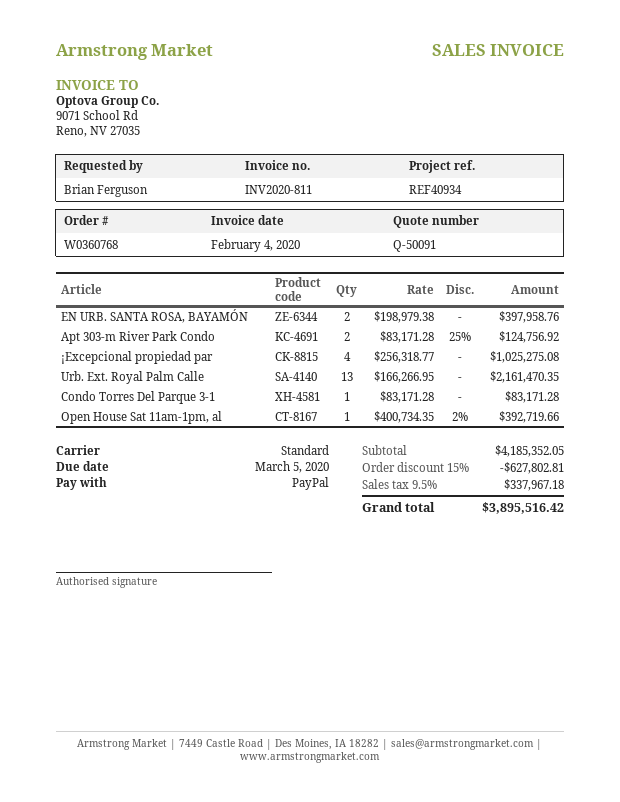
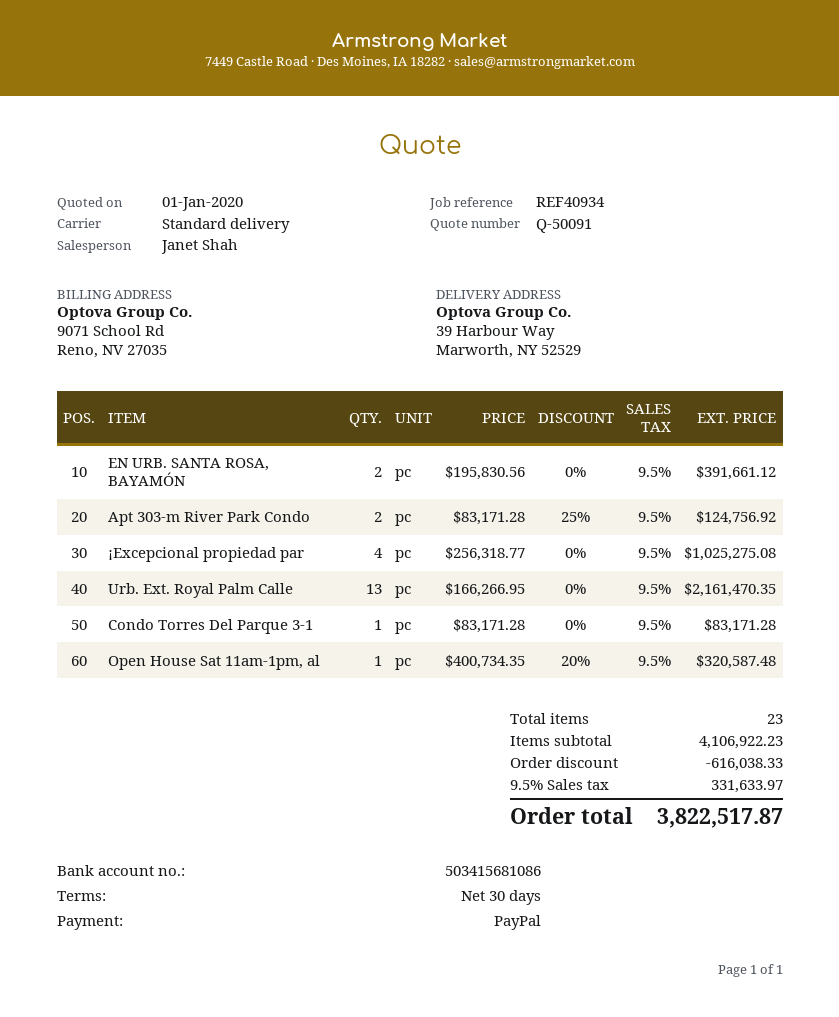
EN URB. SANTA ROSA, BAYAMÓN: 2 x 198979.38 = 397958.76 -> 2 x 195830.56 = 391661.12
Open House Sat 11am-1pm, al: 1 x 400734.35 - 2% = 392719.66 -> 1 x 400734.35 - 20% = 320587.48
subtotal: 4185352.05 -> 4106922.23
discount: 627802.81 -> 616038.33
tax: 9.5% = 337967.18 -> 9.5% = 331633.97
total: 3895516.42 -> 3822517.87

